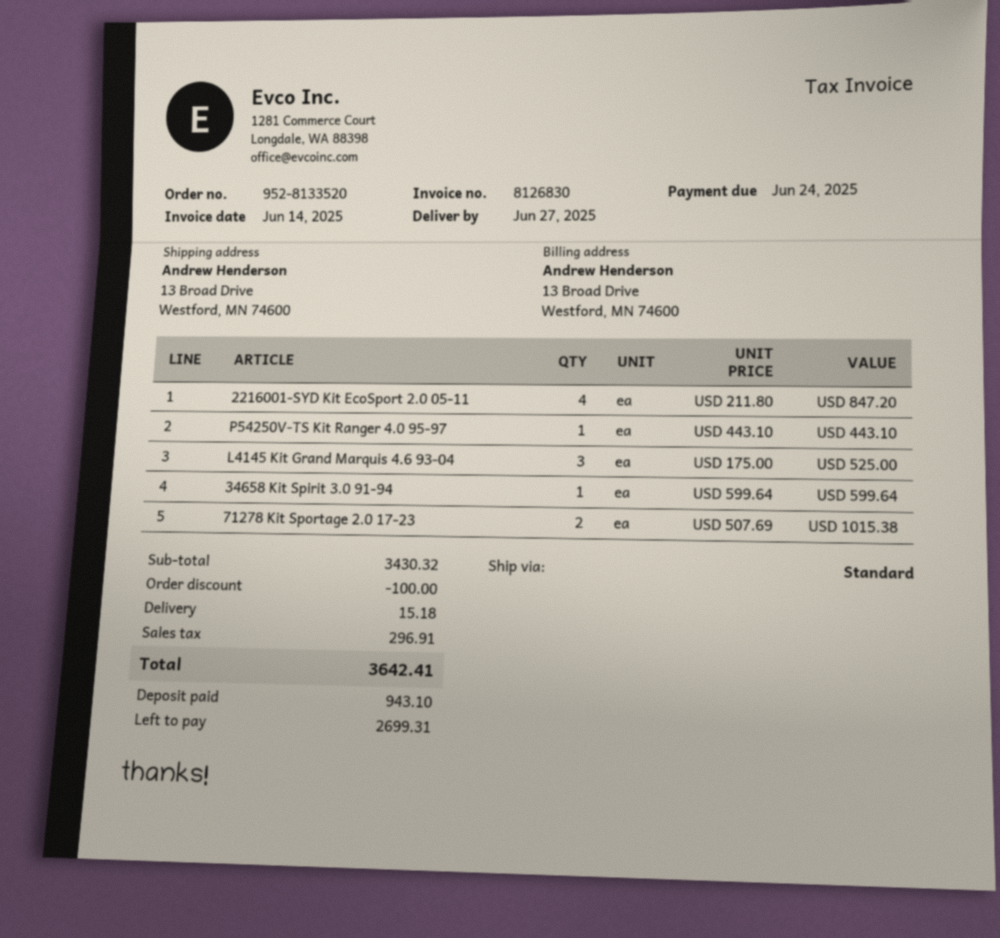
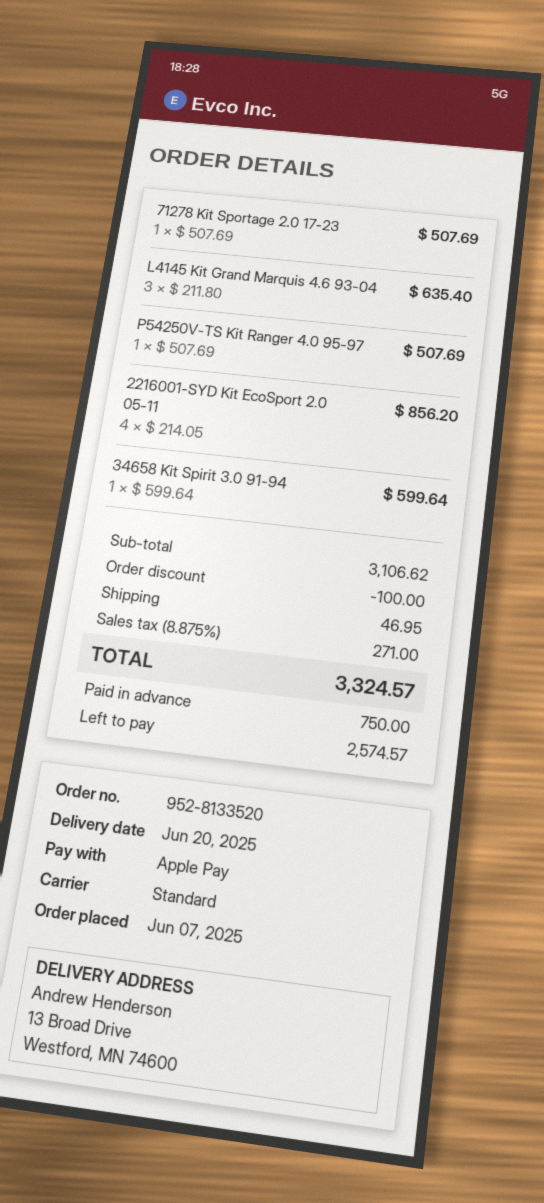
delivery date: 2025-06-27 -> 2025-06-20
2216001-SYD Kit EcoSport 2.0 05-11: 4 x 211.80 = 847.20 -> 4 x 214.05 = 856.20
P54250V-TS Kit Ranger 4.0 95-97: 1 x 443.10 = 443.10 -> 1 x 507.69 = 507.69
L4145 Kit Grand Marquis 4.6 93-04: 3 x 175.00 = 525.00 -> 3 x 211.80 = 635.40
71278 Kit Sportage 2.0 17-23: 2 x 507.69 = 1015.38 -> 1 x 507.69 = 507.69
subtotal: 3430.32 -> 3106.62
shipping: 15.18 -> 46.95
tax: 296.91 -> 271.00
total: 3642.41 -> 3324.57
deposit: 943.10 -> 750.00
balance: 2699.31 -> 2574.57

